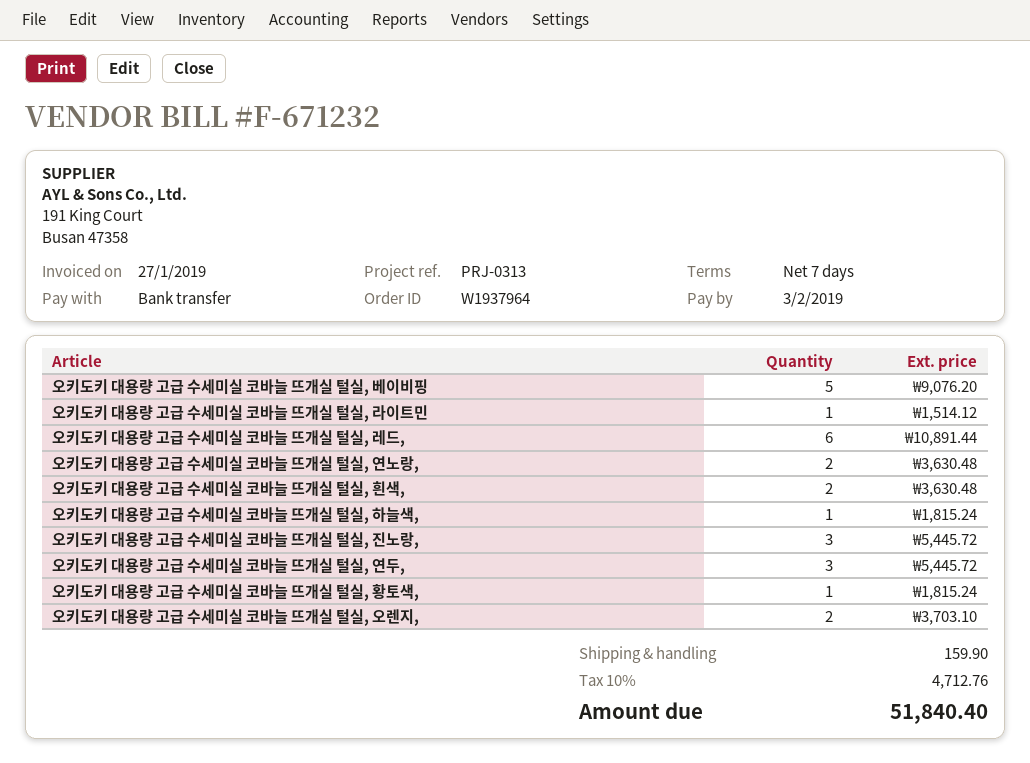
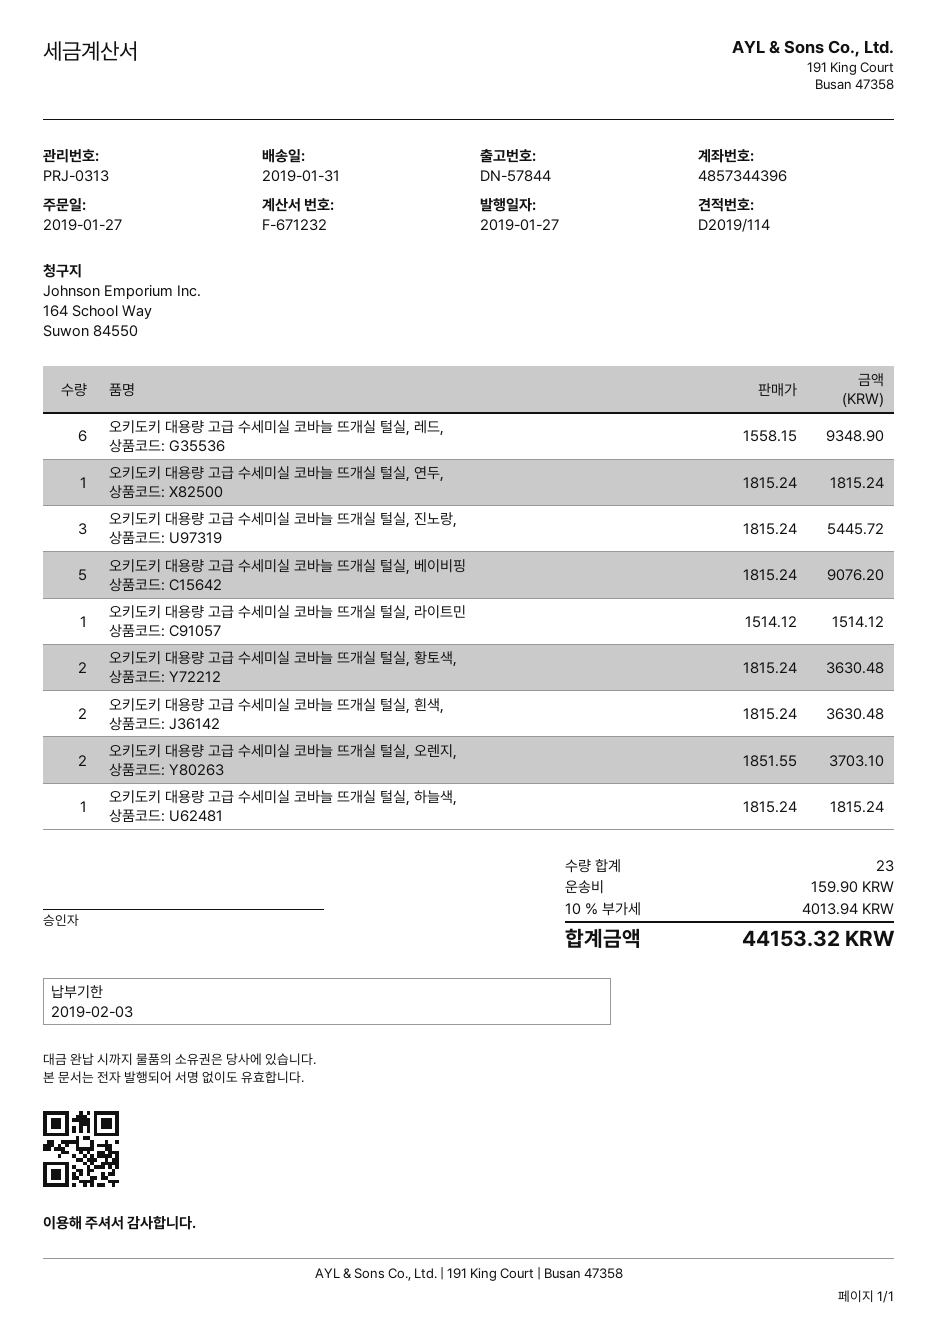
오키도키 대용량 고급 수세미실 코바늘 뜨개실 털실, 레드,: 6 for 10891.44 -> 6 for 9348.90
오키도키 대용량 고급 수세미실 코바늘 뜨개실 털실, 연노랑,: 2 for 3630.48 -> none
오키도키 대용량 고급 수세미실 코바늘 뜨개실 털실, 연두,: 3 for 5445.72 -> 1 for 1815.24
오키도키 대용량 고급 수세미실 코바늘 뜨개실 털실, 황토색,: 1 for 1815.24 -> 2 for 3630.48
tax: 10% = 4712.76 -> 10% = 4013.94
total: 51840.40 -> 44153.32

